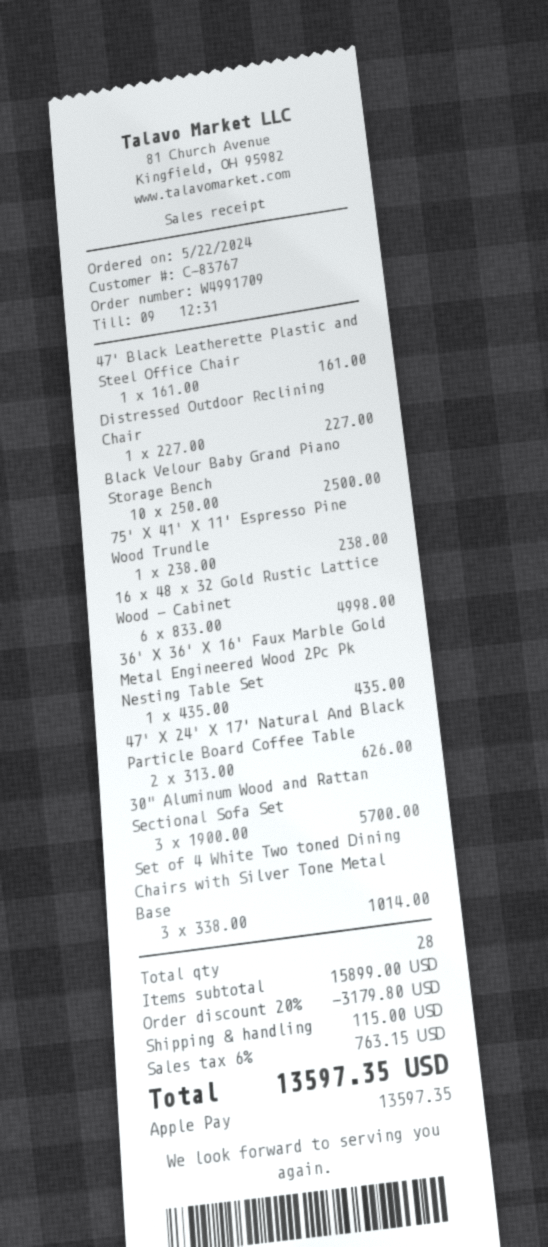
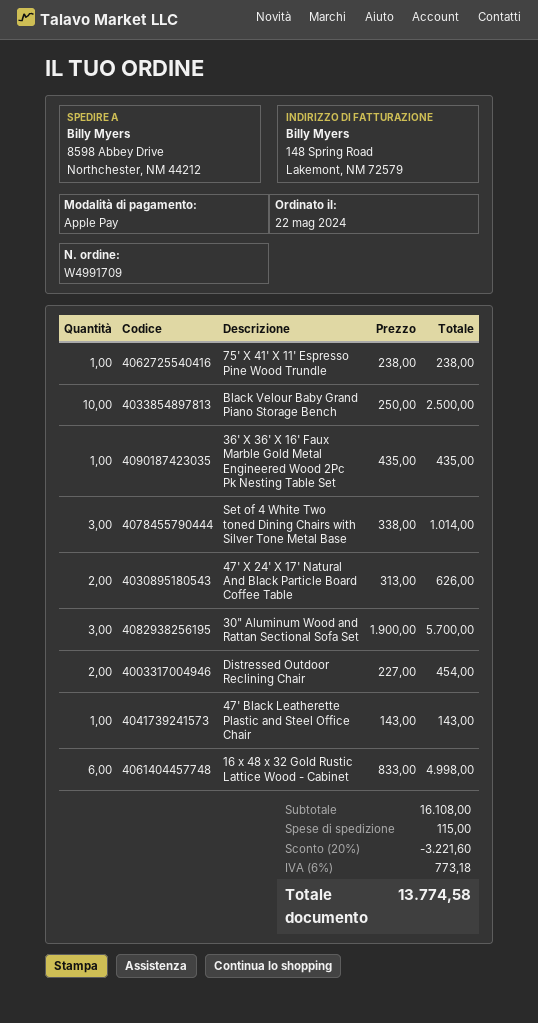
47' Black Leatherette Plastic and Steel Office Chair: 1 x 161.00 = 161.00 -> 1 x 143.00 = 143.00
Distressed Outdoor Reclining Chair: 1 x 227.00 = 227.00 -> 2 x 227.00 = 454.00
subtotal: 15899.00 -> 16108.00
discount: 20% = 3179.80 -> 20% = 3221.60
tax: 6% = 763.15 -> 6% = 773.18
total: 13597.35 -> 13774.58

